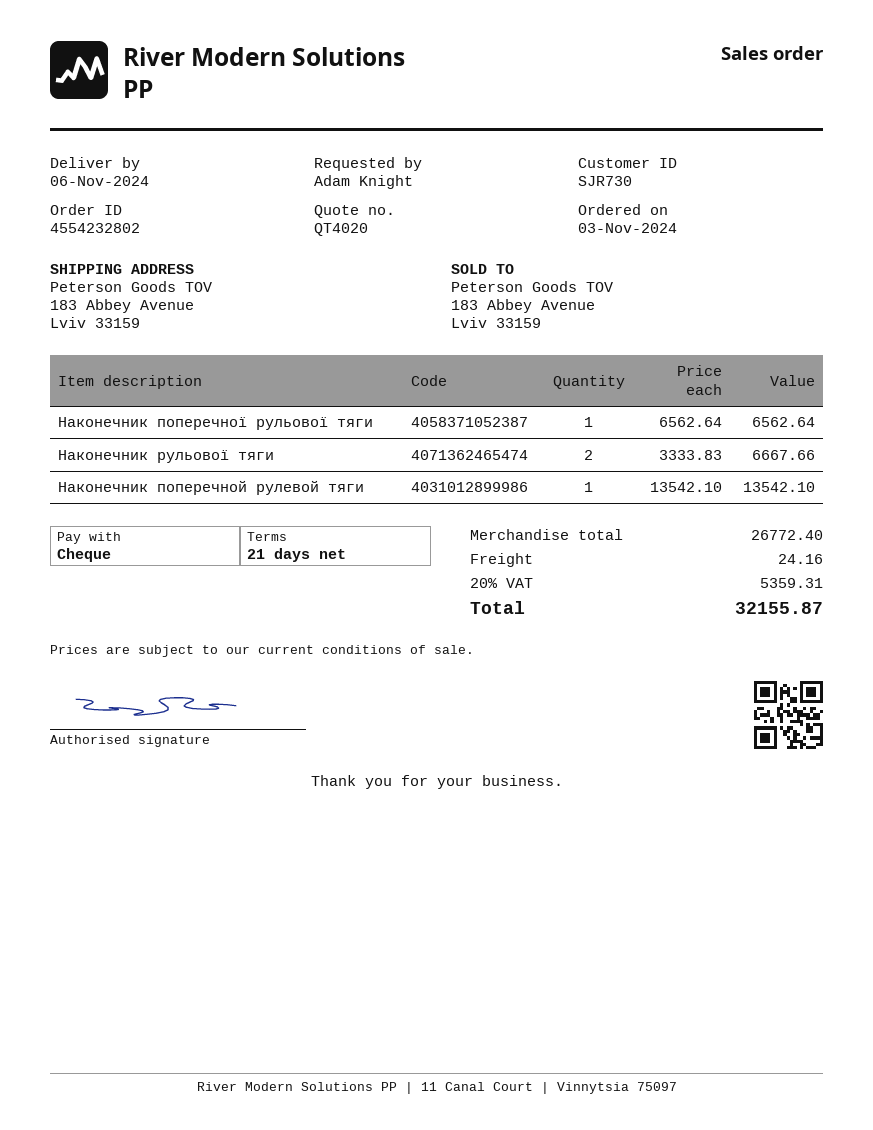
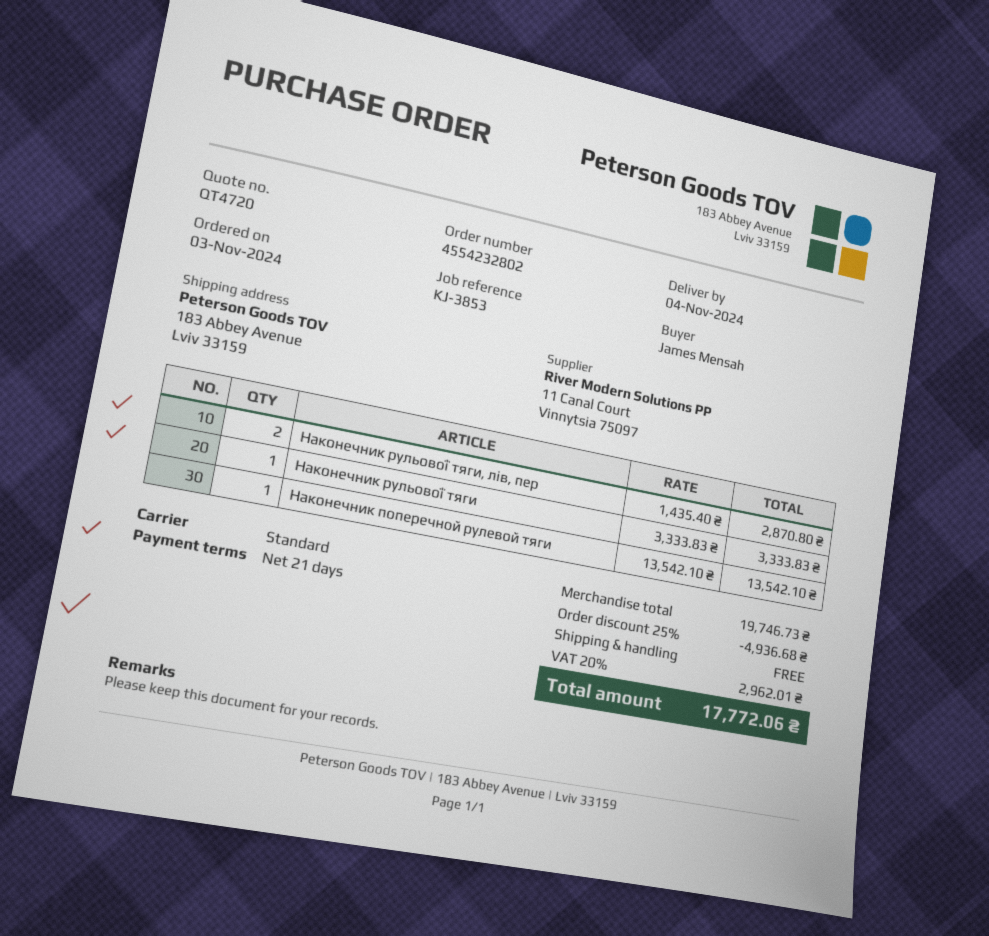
quote number: QT4020 -> QT4720
delivery date: 2024-11-06 -> 2024-11-04
ordered by: Adam Knight -> James Mensah
Наконечник поперечної рульової тяги: 1 x 6562.64 = 6562.64 -> none
Наконечник рульової тяги: 2 x 3333.83 = 6667.66 -> 1 x 3333.83 = 3333.83
Наконечник рульової тяги, лiв, пер: none -> 2 x 1435.40 = 2870.80
subtotal: 26772.40 -> 19746.73
discount: none -> 25% = 4936.68
shipping: 24.16 -> 0.00
tax: 20% = 5359.31 -> 20% = 2962.01
total: 32155.87 -> 17772.06

